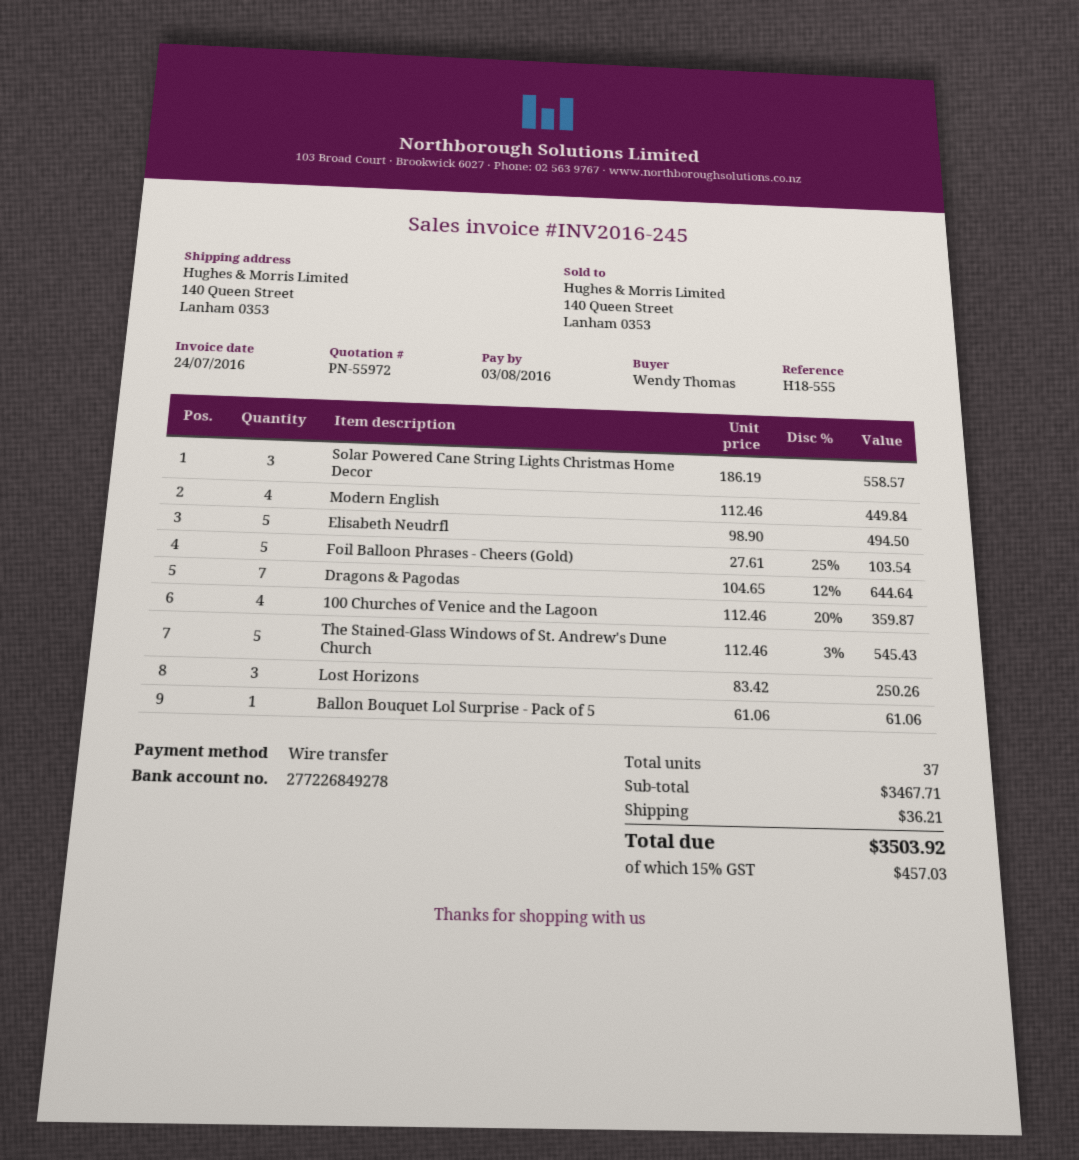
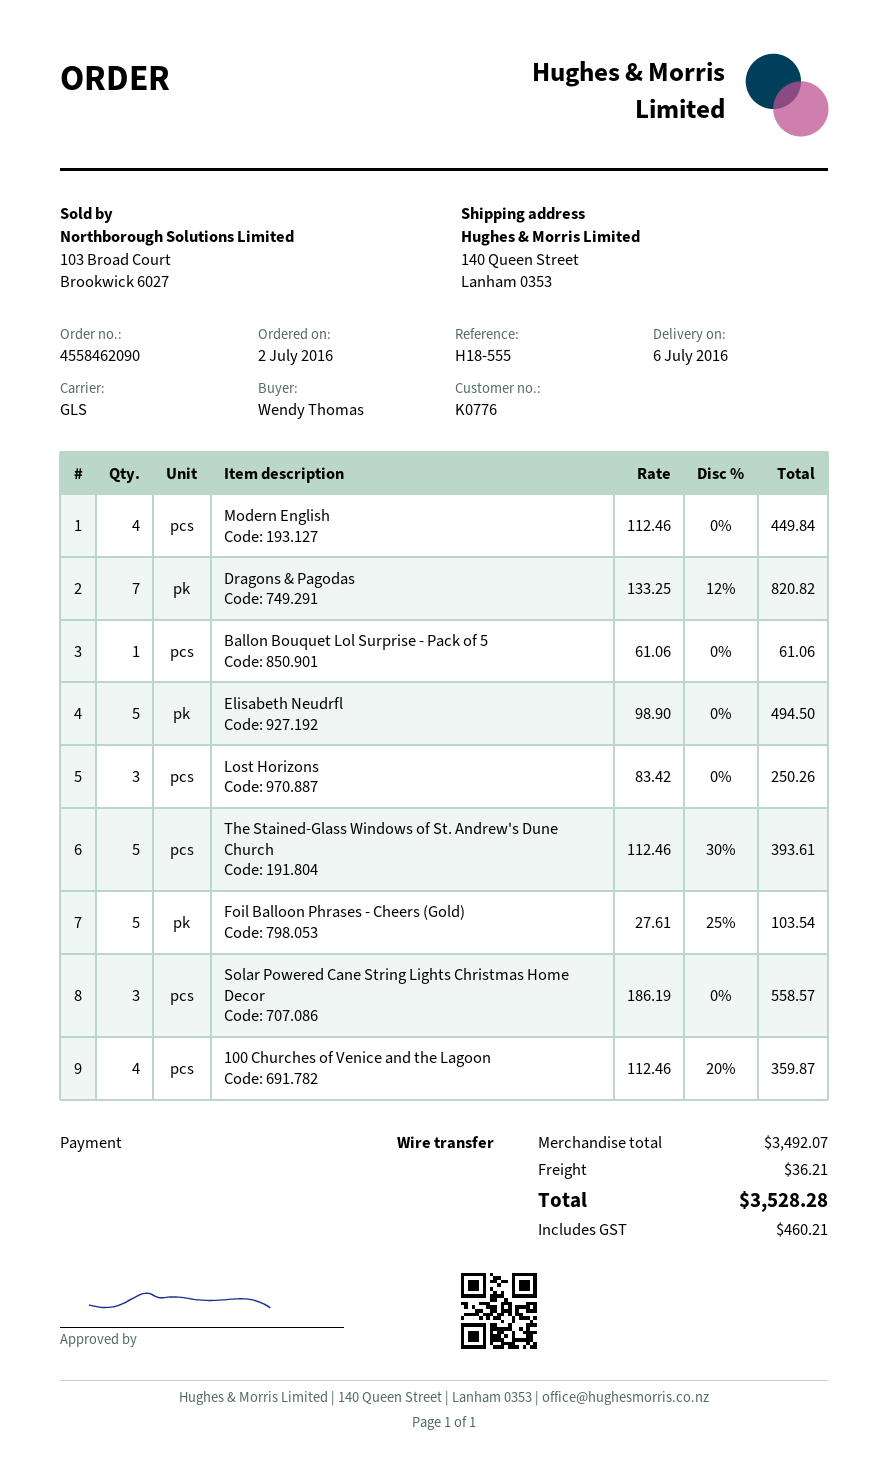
Dragons & Pagodas: 7 x 104.65 - 12% = 644.64 -> 7 x 133.25 - 12% = 820.82
The Stained-Glass Windows of St. Andrew's Dune Church: 5 x 112.46 - 3% = 545.43 -> 5 x 112.46 - 30% = 393.61
subtotal: 3467.71 -> 3492.07
tax: 457.03 -> 460.21
total: 3503.92 -> 3528.28

